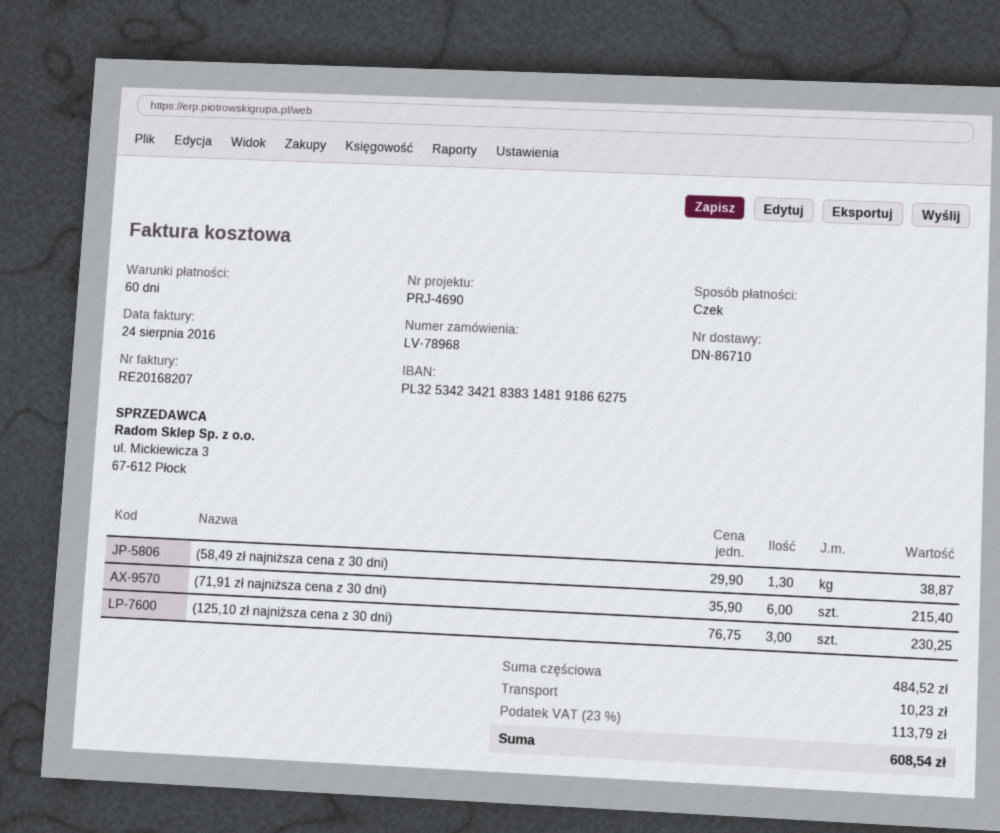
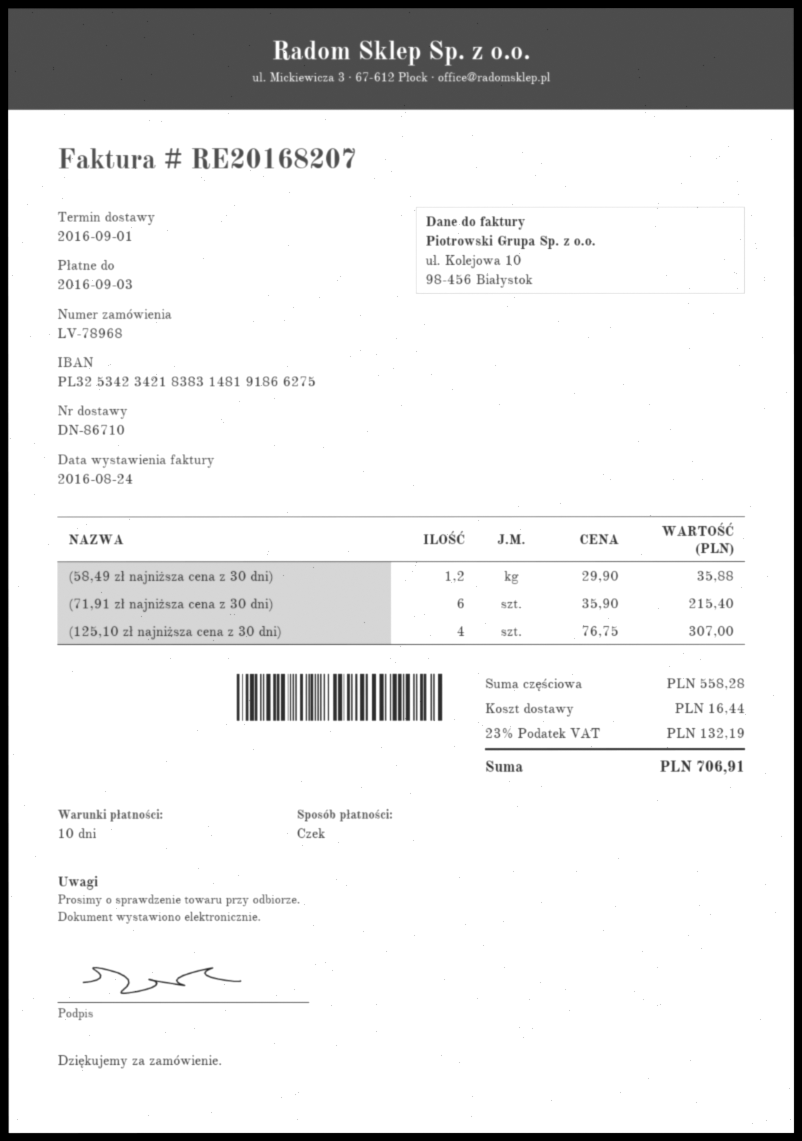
payment terms: 60 days -> 10 days
(58,49 zł najniższa cena z 30 dni): 1.3 x 29.90 = 38.87 -> 1.2 x 29.90 = 35.88
(125,10 zł najniższa cena z 30 dni): 3 x 76.75 = 230.25 -> 4 x 76.75 = 307.00
subtotal: 484.52 -> 558.28
shipping: 10.23 -> 16.44
tax: 23% = 113.79 -> 23% = 132.19
total: 608.54 -> 706.91

